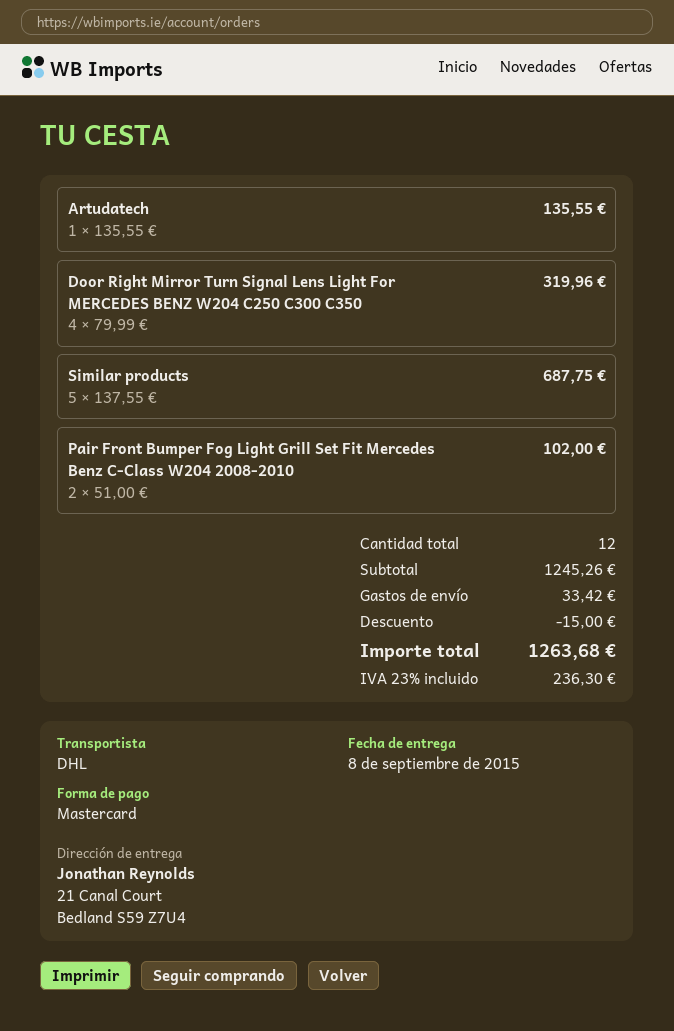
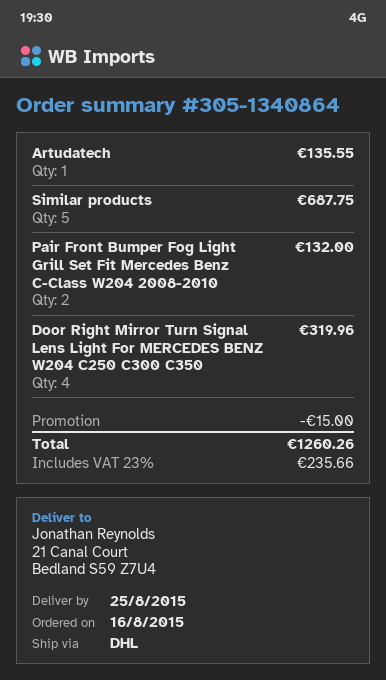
delivery date: 2015-09-08 -> 2015-08-25
Pair Front Bumper Fog Light Grill Set Fit Mercedes Benz C-Class W204 2008-2010: 2 for 102.00 -> 2 for 132.00
shipping: 33.42 -> none
tax: 23% = 236.30 -> 23% = 235.66
total: 1263.68 -> 1260.26

